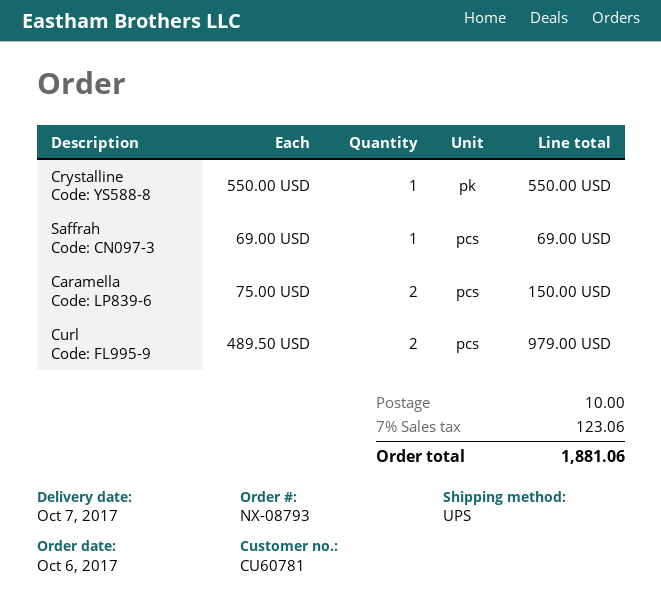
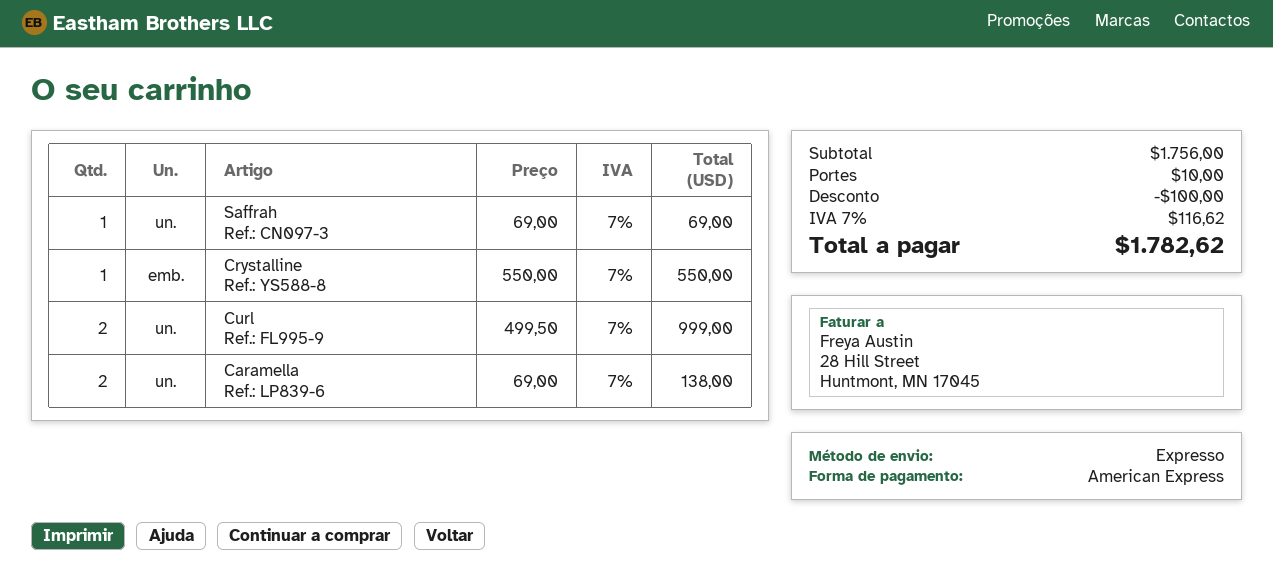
shipping method: UPS -> express
Caramella: 2 x 75.00 = 150.00 -> 2 x 69.00 = 138.00
Curl: 2 x 489.50 = 979.00 -> 2 x 499.50 = 999.00
discount: none -> 100.00
tax: 7% = 123.06 -> 7% = 116.62
total: 1881.06 -> 1782.62

